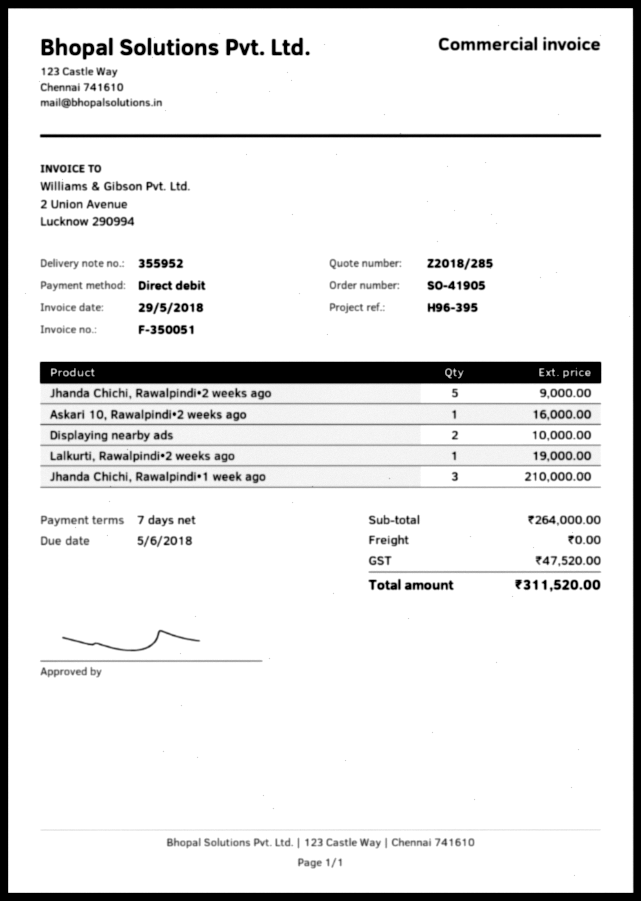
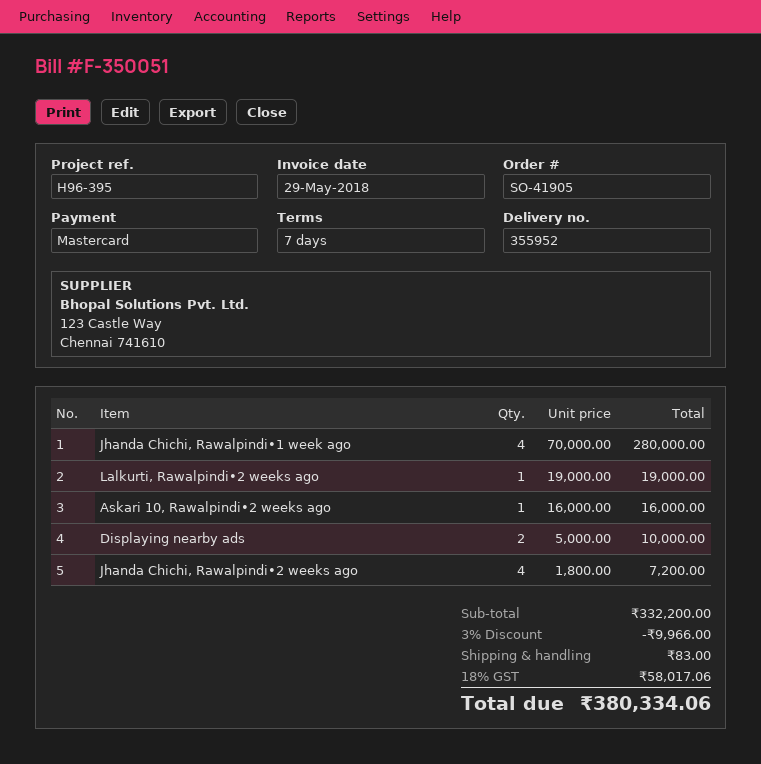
payment method: direct debit -> Mastercard
Jhanda Chichi, Rawalpindi•2 weeks ago: 5 for 9000.00 -> 4 for 7200.00
Jhanda Chichi, Rawalpindi•1 week ago: 3 for 210000.00 -> 4 for 280000.00
subtotal: 264000.00 -> 332200.00
discount: none -> 3% = 9966.00
shipping: 0.00 -> 83.00
tax: 47520.00 -> 58017.06
total: 311520.00 -> 380334.06

